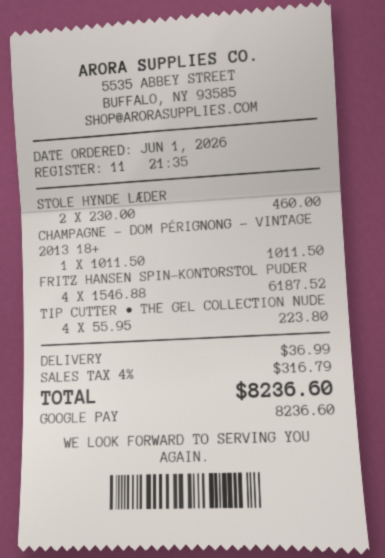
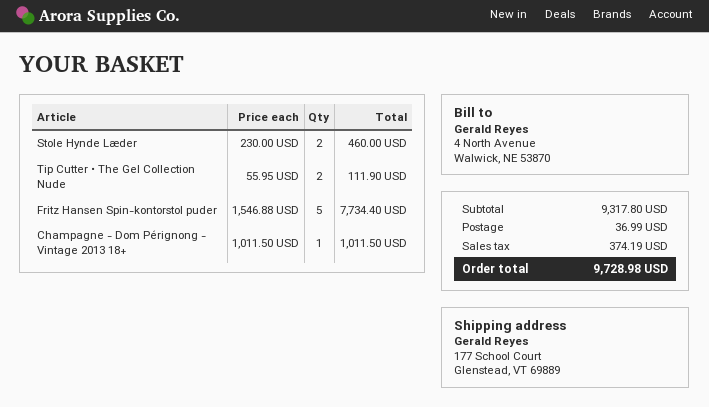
FRITZ HANSEN SPIN-KONTORSTOL PUDER: 4 x 1546.88 = 6187.52 -> 5 x 1546.88 = 7734.40
TIP CUTTER • THE GEL COLLECTION NUDE: 4 x 55.95 = 223.80 -> 2 x 55.95 = 111.90
tax: 316.79 -> 374.19
total: 8236.60 -> 9728.98

